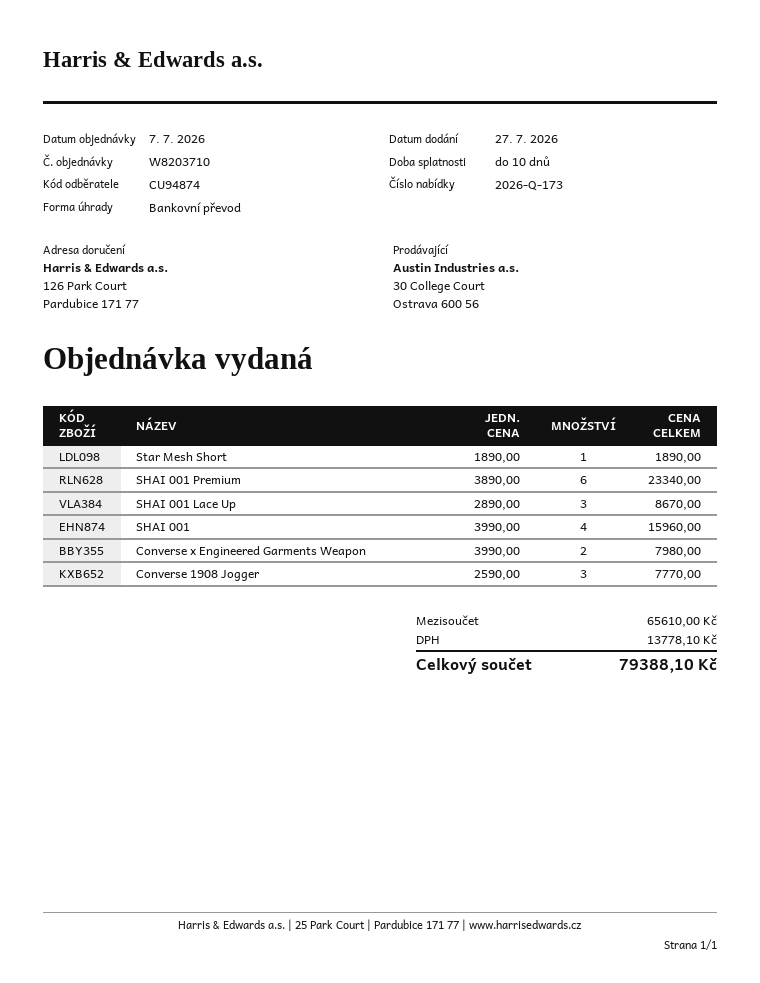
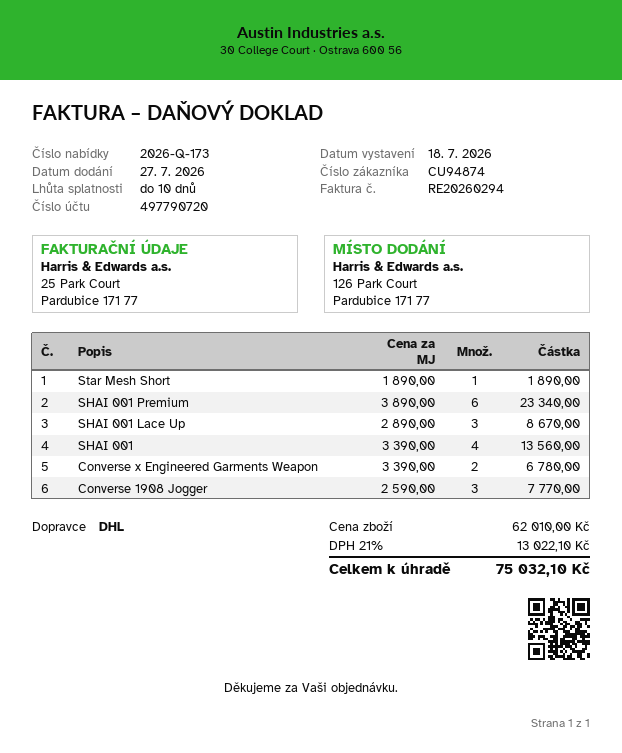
SHAI 001: 4 x 3990.00 = 15960.00 -> 4 x 3390.00 = 13560.00
Converse x Engineered Garments Weapon: 2 x 3990.00 = 7980.00 -> 2 x 3390.00 = 6780.00
subtotal: 65610.00 -> 62010.00
tax: 13778.10 -> 13022.10
total: 79388.10 -> 75032.10

